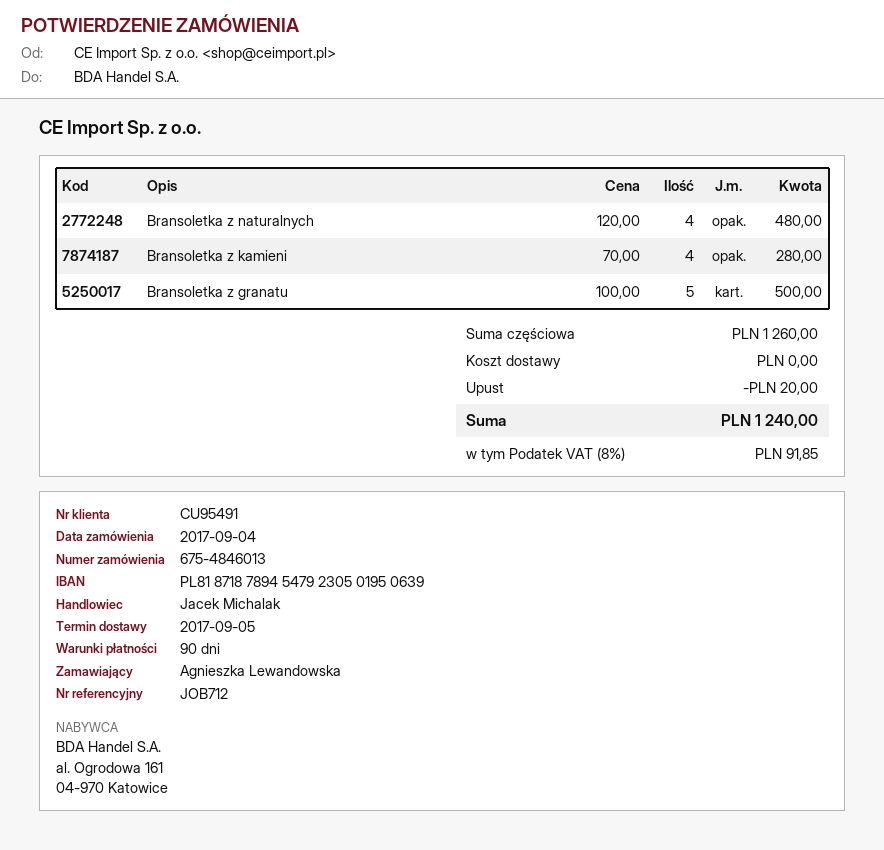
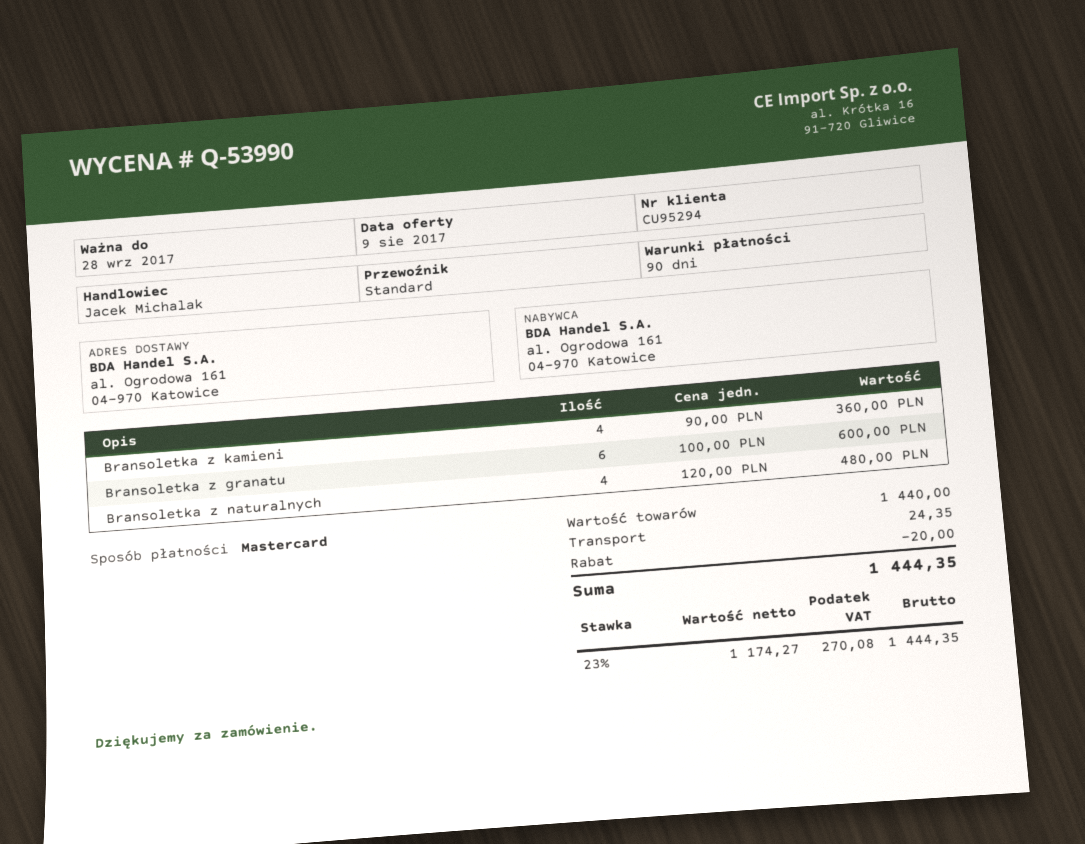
customer number: CU95491 -> CU95294
Bransoletka z kamieni: 4 x 70.00 = 280.00 -> 4 x 90.00 = 360.00
Bransoletka z granatu: 5 x 100.00 = 500.00 -> 6 x 100.00 = 600.00
subtotal: 1260.00 -> 1440.00
shipping: 0.00 -> 24.35
tax: 8% = 91.85 -> 23% = 270.08
total: 1240.00 -> 1444.35

